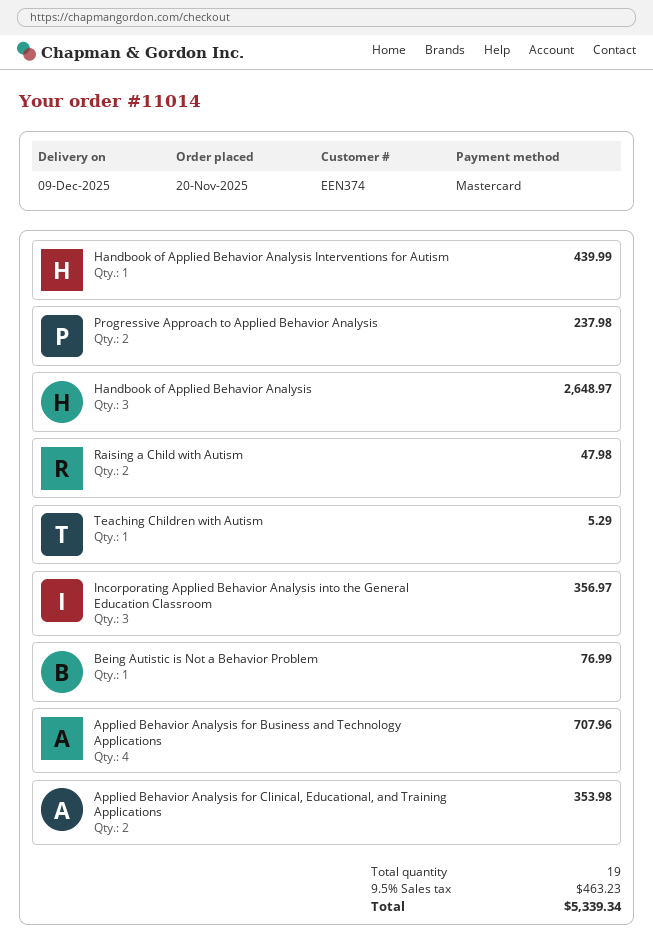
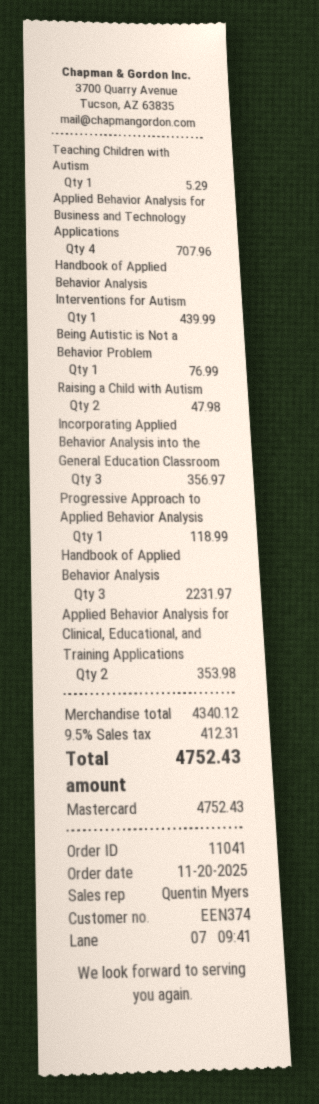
order number: 11014 -> 11041
Progressive Approach to Applied Behavior Analysis: 2 for 237.98 -> 1 for 118.99
Handbook of Applied Behavior Analysis: 3 for 2648.97 -> 3 for 2231.97
tax: 9.5% = 463.23 -> 9.5% = 412.31
total: 5339.34 -> 4752.43

